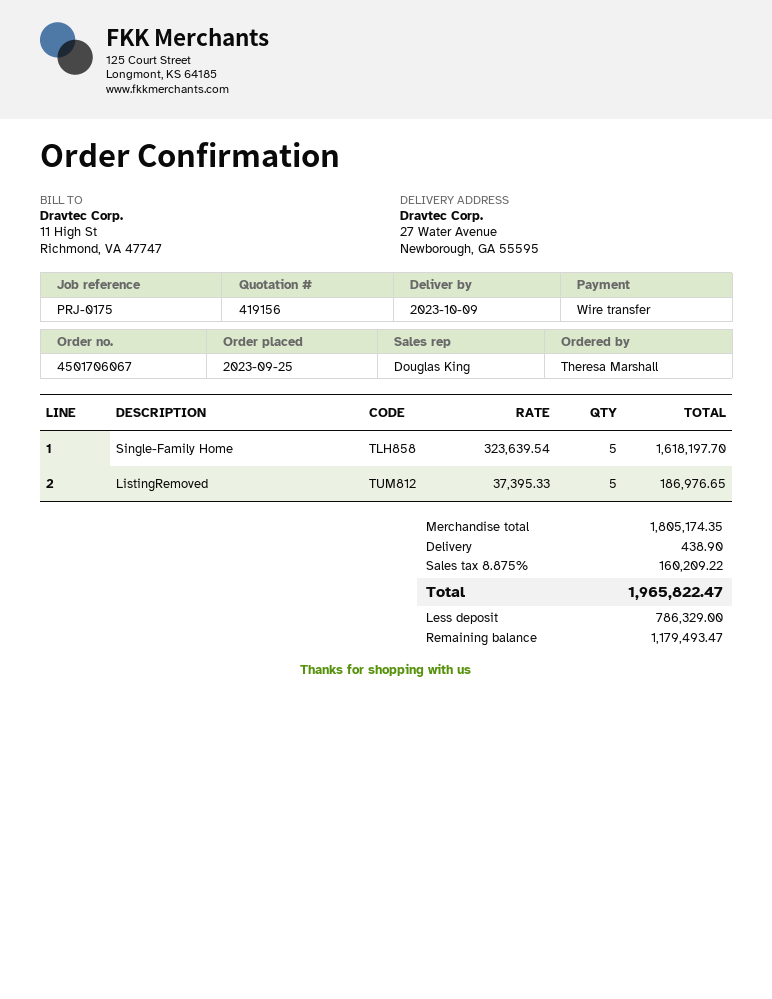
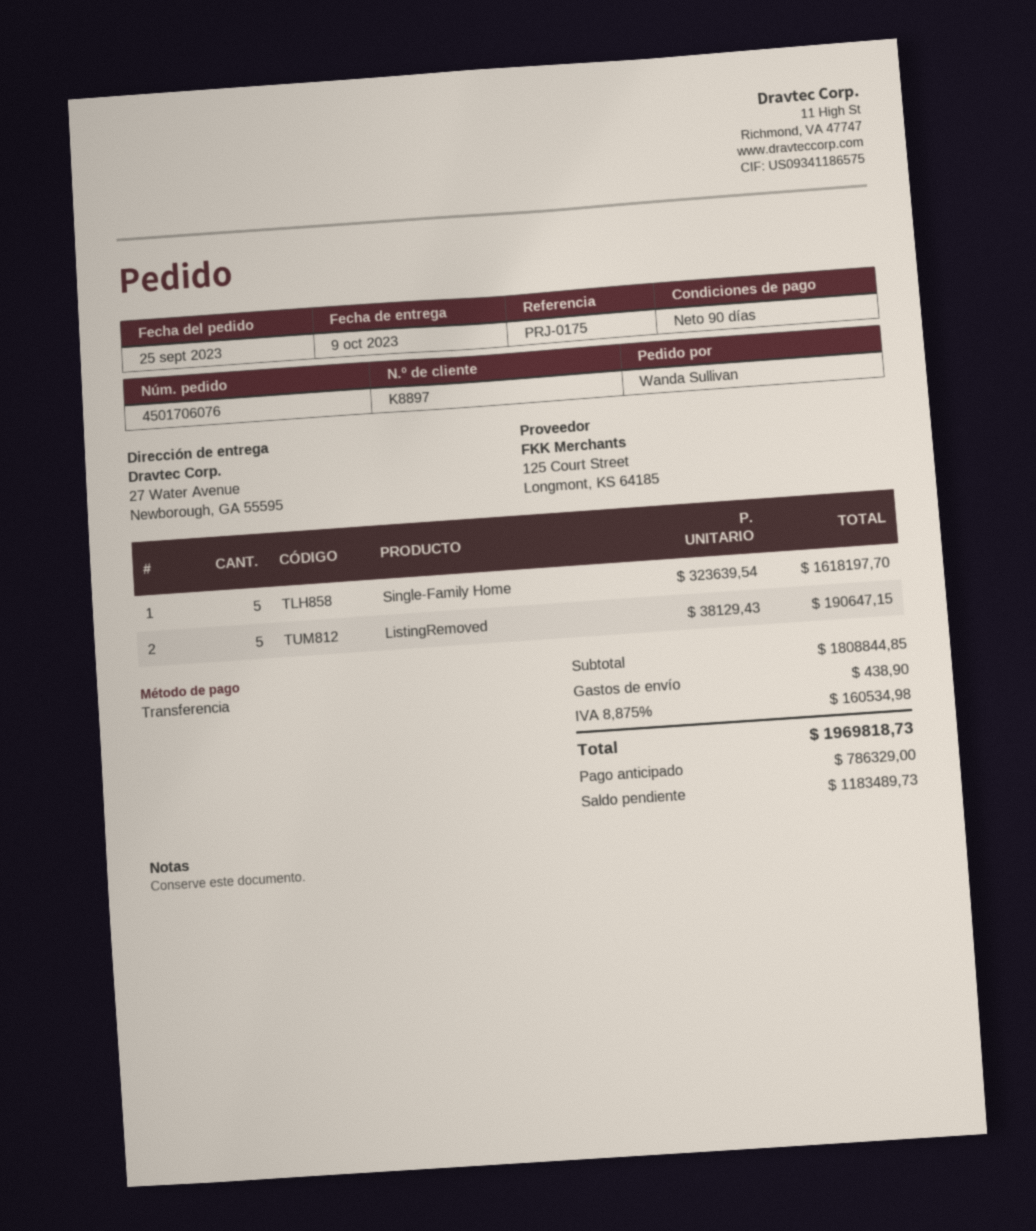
order number: 4501706067 -> 4501706076
ordered by: Theresa Marshall -> Wanda Sullivan
ListingRemoved: 5 x 37395.33 = 186976.65 -> 5 x 38129.43 = 190647.15
subtotal: 1805174.35 -> 1808844.85
tax: 8.875% = 160209.22 -> 8.875% = 160534.98
total: 1965822.47 -> 1969818.73
balance: 1179493.47 -> 1183489.73

